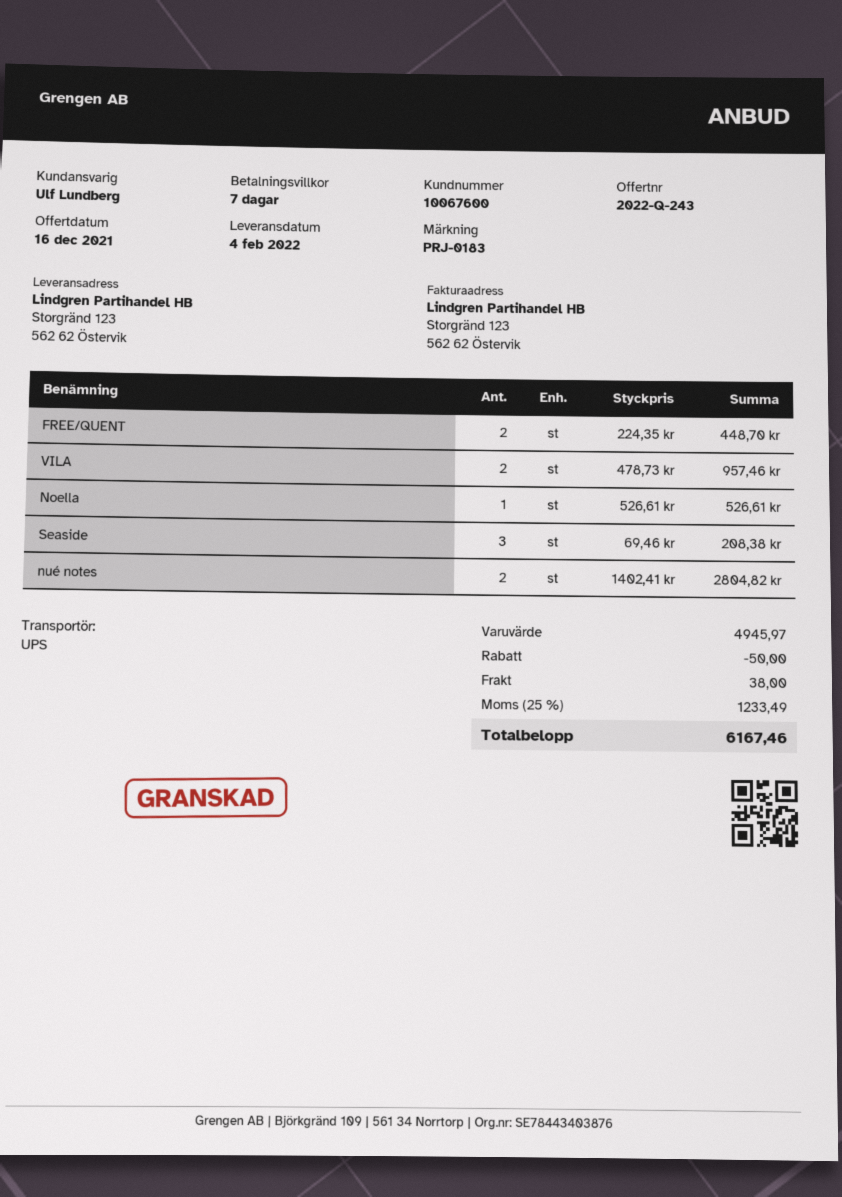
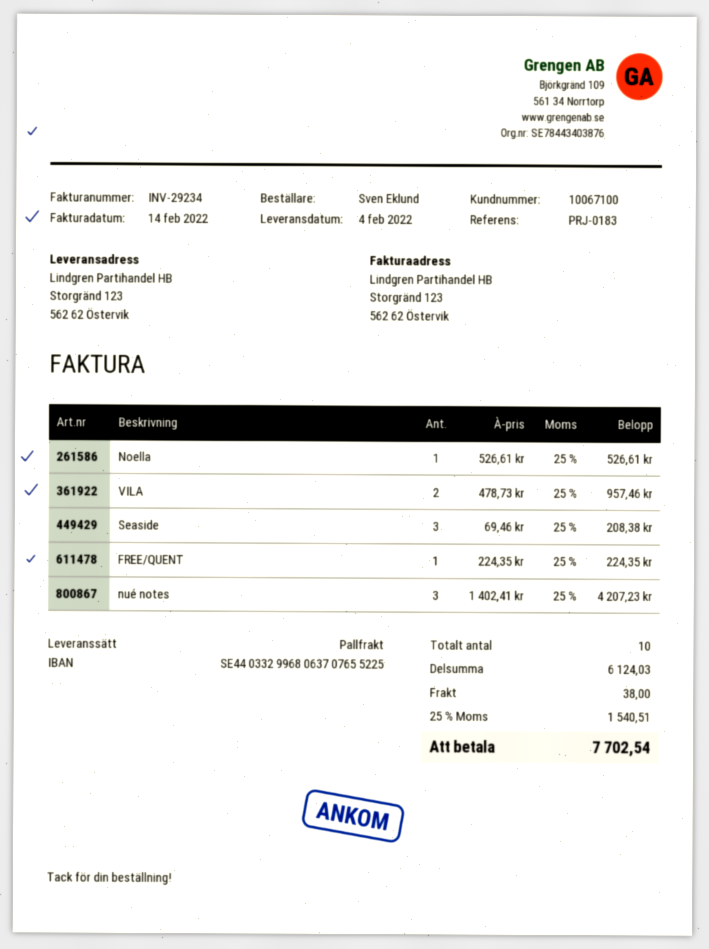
customer number: 10067600 -> 10067100
shipping method: UPS -> pallet freight
FREE/QUENT: 2 x 224.35 = 448.70 -> 1 x 224.35 = 224.35
nué notes: 2 x 1402.41 = 2804.82 -> 3 x 1402.41 = 4207.23
subtotal: 4945.97 -> 6124.03
discount: 50.00 -> none
tax: 25% = 1233.49 -> 25% = 1540.51
total: 6167.46 -> 7702.54

